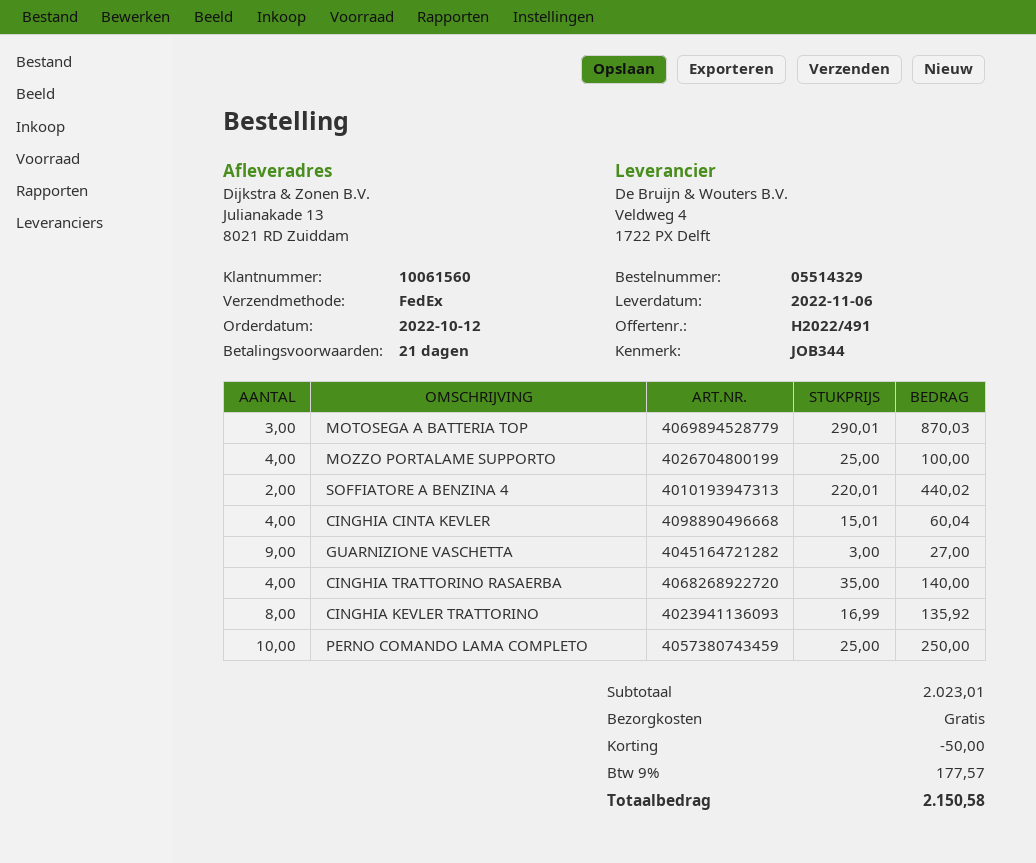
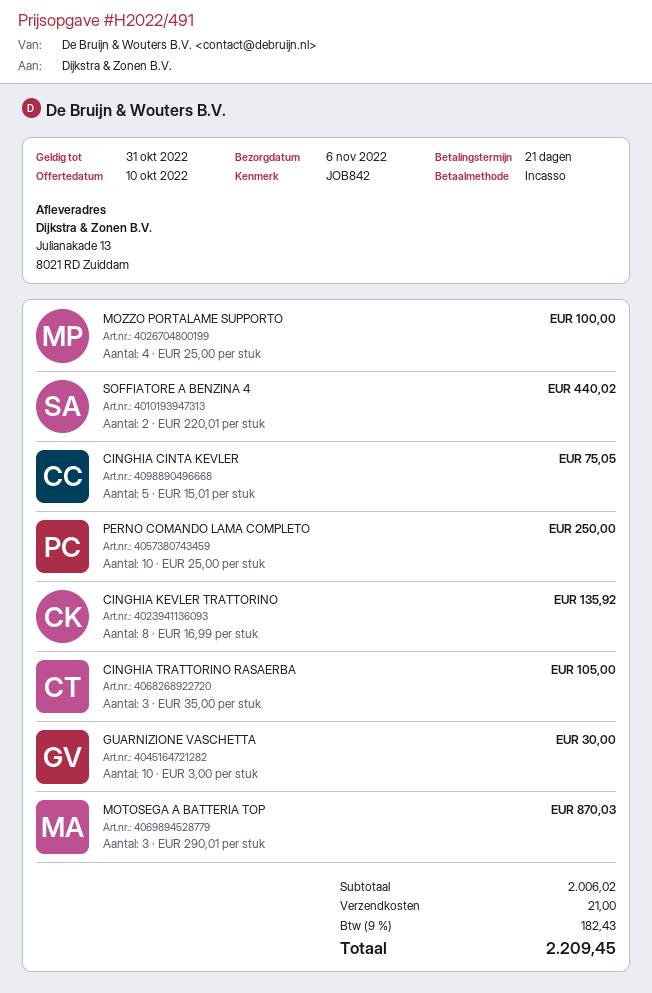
reference: JOB344 -> JOB842
CINGHIA CINTA KEVLER: 4 x 15.01 = 60.04 -> 5 x 15.01 = 75.05
GUARNIZIONE VASCHETTA: 9 x 3.00 = 27.00 -> 10 x 3.00 = 30.00
CINGHIA TRATTORINO RASAERBA: 4 x 35.00 = 140.00 -> 3 x 35.00 = 105.00
subtotal: 2023.01 -> 2006.02
discount: 50.00 -> none
shipping: 0.00 -> 21.00
tax: 9% = 177.57 -> 9% = 182.43
total: 2150.58 -> 2209.45

